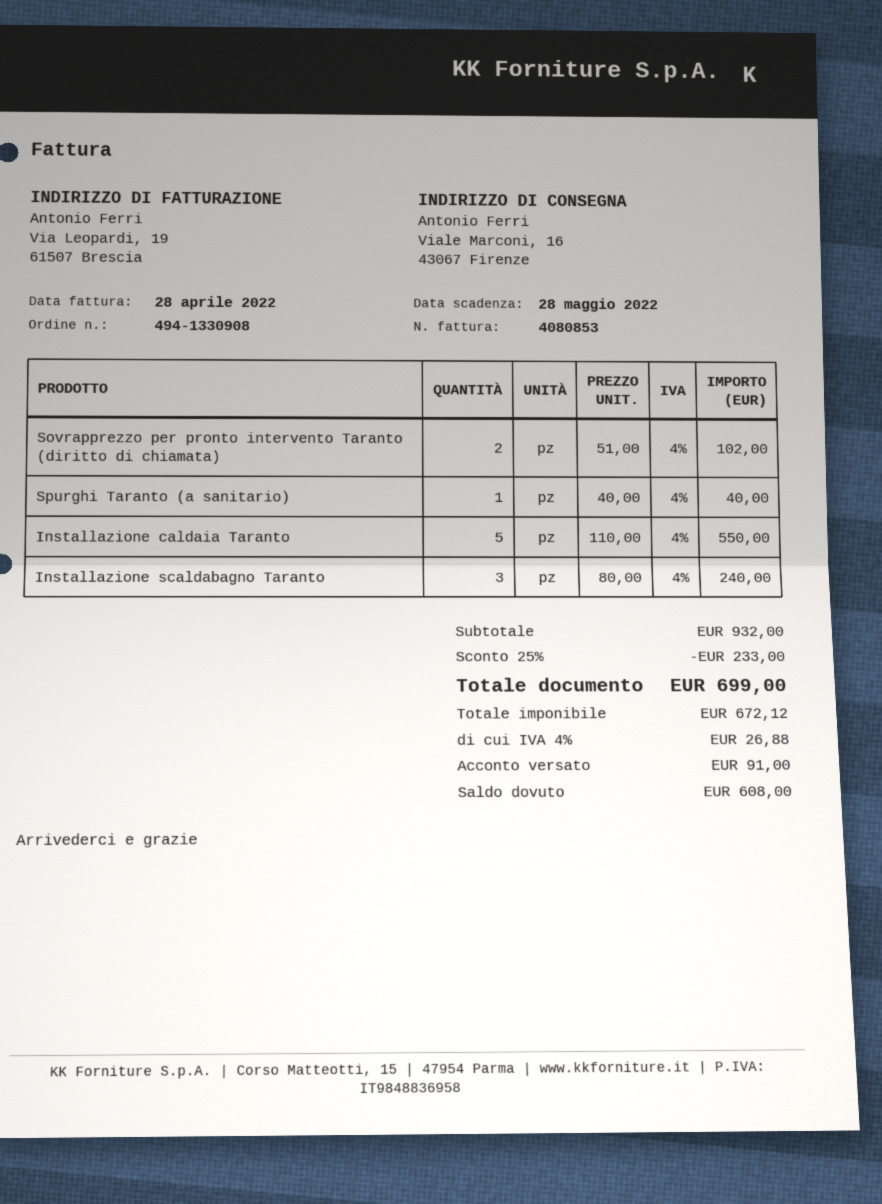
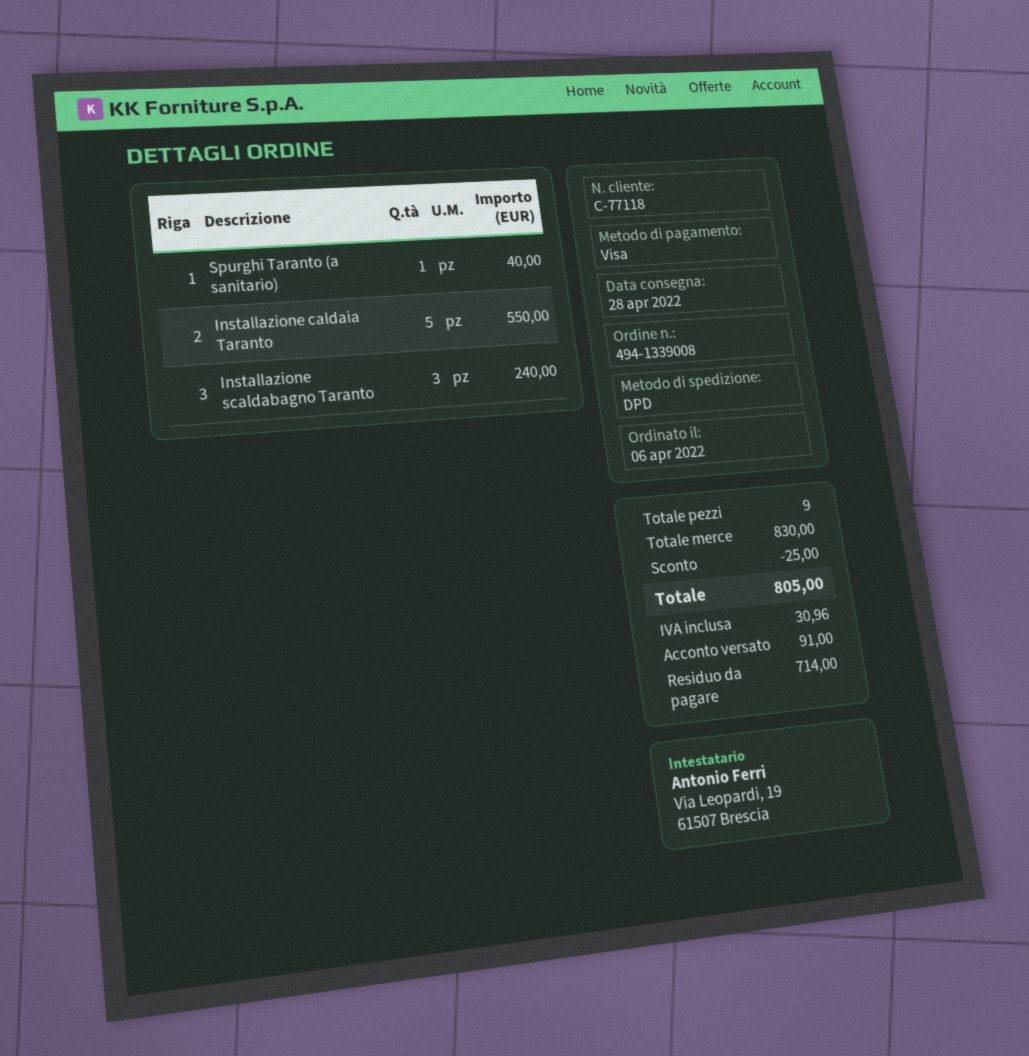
order number: 494-1330908 -> 494-1339008
Sovrapprezzo per pronto intervento Taranto (diritto di chiamata): 2 for 102.00 -> none
subtotal: 932.00 -> 830.00
discount: 233.00 -> 25.00
tax: 26.88 -> 30.96
total: 699.00 -> 805.00
balance: 608.00 -> 714.00

